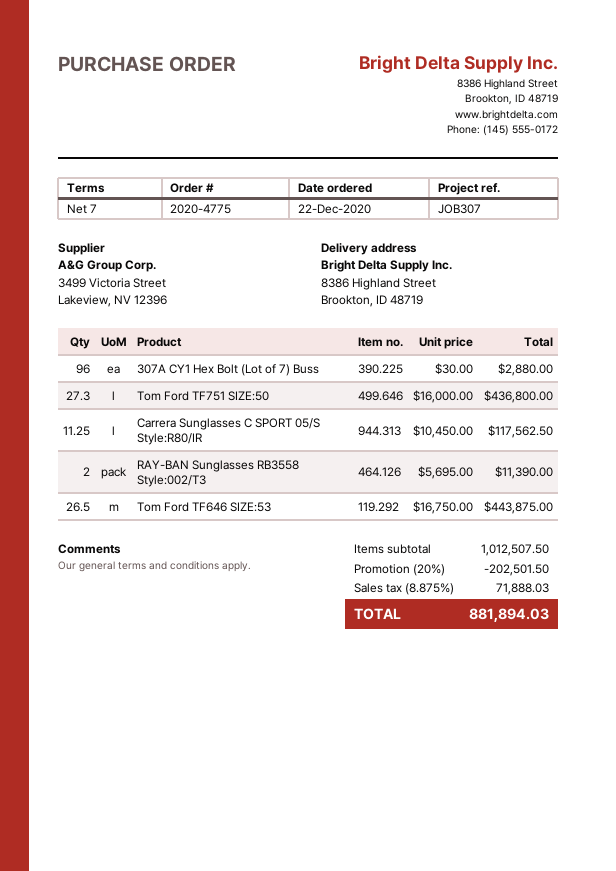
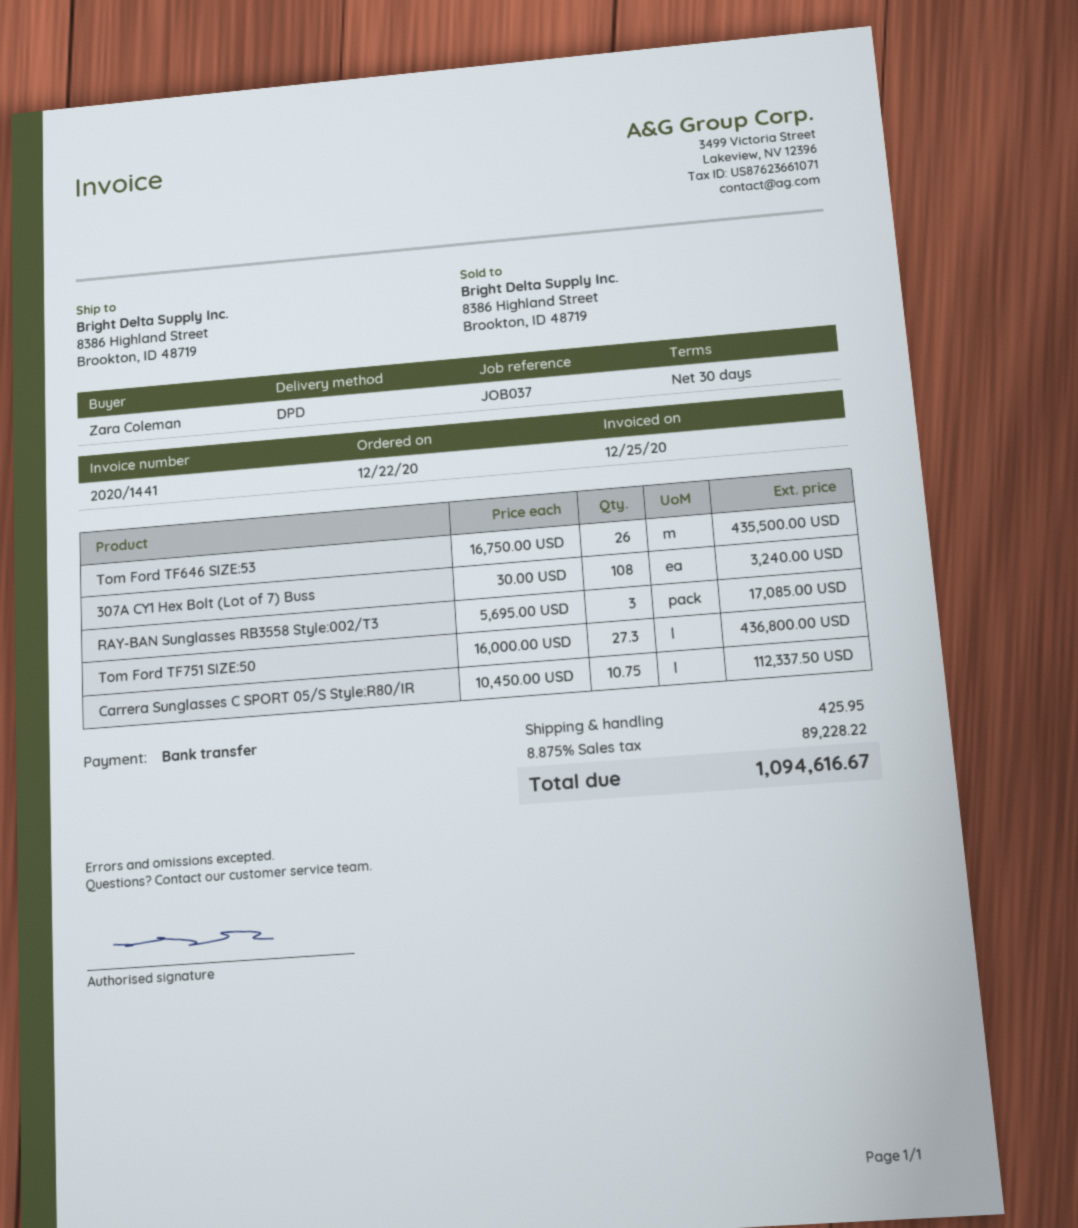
payment terms: 7 days -> 30 days
reference: JOB307 -> JOB037
307A CY1 Hex Bolt (Lot of 7) Buss: 96 x 30.00 = 2880.00 -> 108 x 30.00 = 3240.00
Carrera Sunglasses C SPORT 05/S Style:R80/IR: 11.25 x 10450.00 = 117562.50 -> 10.75 x 10450.00 = 112337.50
RAY-BAN Sunglasses RB3558 Style:002/T3: 2 x 5695.00 = 11390.00 -> 3 x 5695.00 = 17085.00
Tom Ford TF646 SIZE:53: 26.5 x 16750.00 = 443875.00 -> 26 x 16750.00 = 435500.00
discount: 20% = 202501.50 -> none
shipping: none -> 425.95
tax: 8.875% = 71888.03 -> 8.875% = 89228.22
total: 881894.03 -> 1094616.67

